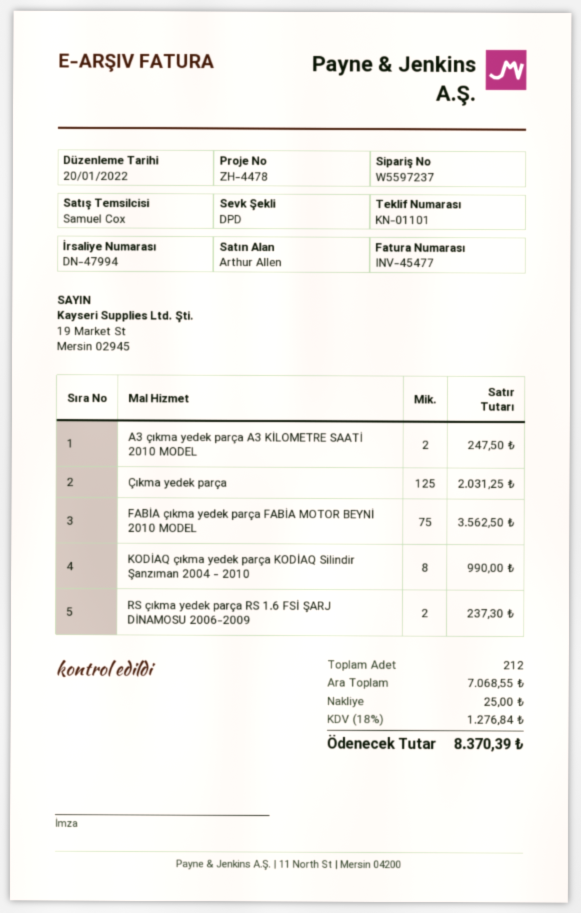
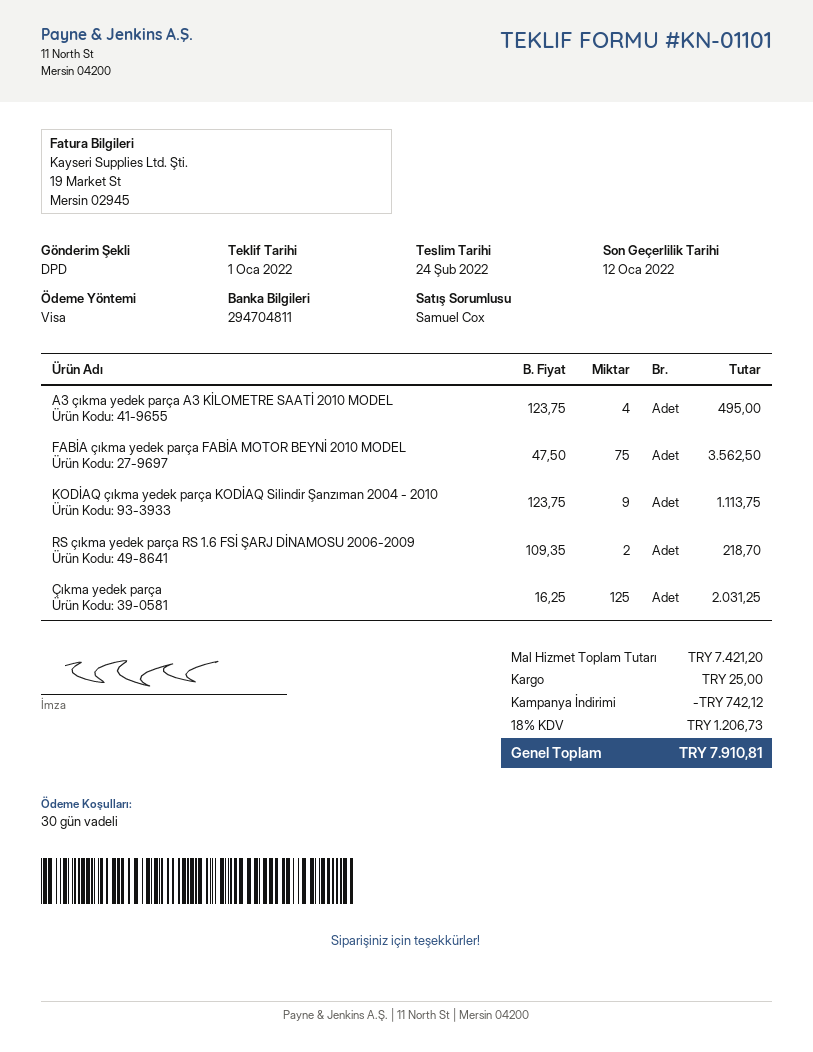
A3 çıkma yedek parça A3 KİLOMETRE SAATİ 2010 MODEL: 2 for 247.50 -> 4 for 495.00
KODİAQ çıkma yedek parça KODİAQ Silindir Şanzıman 2004 - 2010: 8 for 990.00 -> 9 for 1113.75
RS çıkma yedek parça RS 1.6 FSİ ŞARJ DİNAMOSU 2006-2009: 2 for 237.30 -> 2 for 218.70
subtotal: 7068.55 -> 7421.20
discount: none -> 742.12
tax: 18% = 1276.84 -> 18% = 1206.73
total: 8370.39 -> 7910.81

